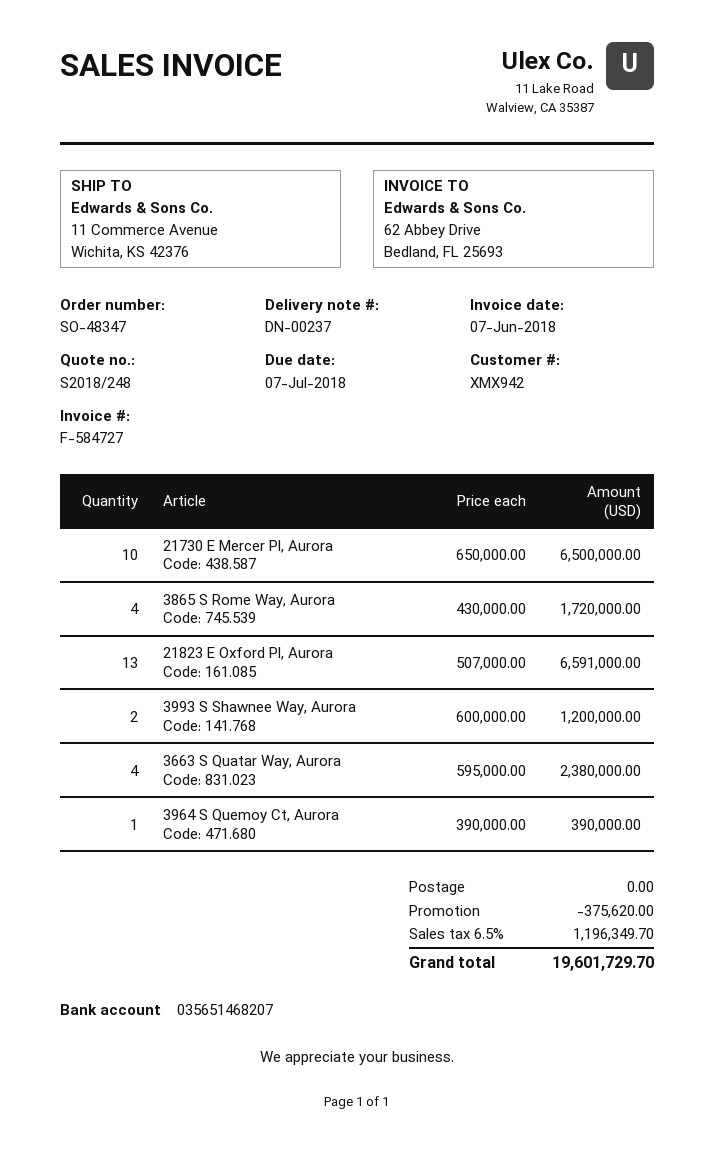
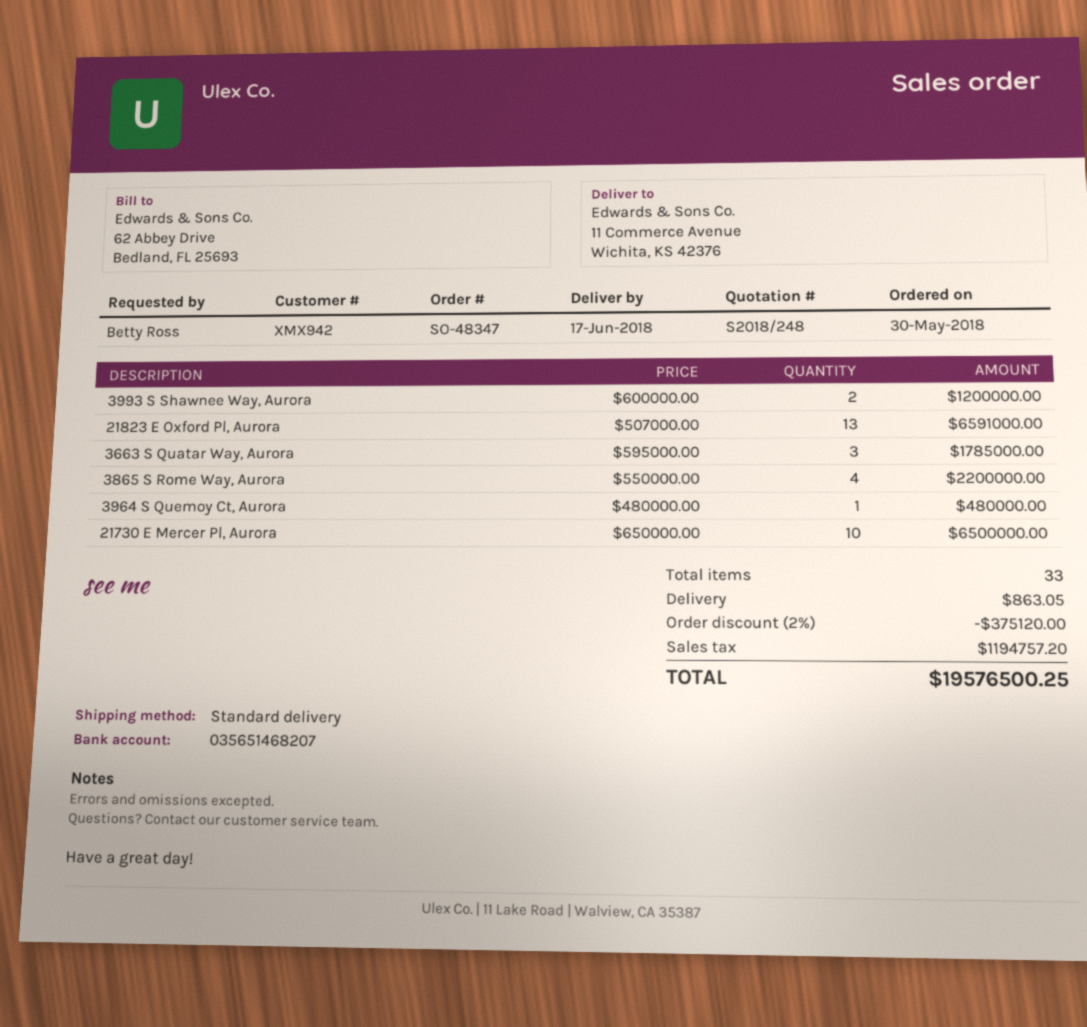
3865 S Rome Way, Aurora: 4 x 430000.00 = 1720000.00 -> 4 x 550000.00 = 2200000.00
3663 S Quatar Way, Aurora: 4 x 595000.00 = 2380000.00 -> 3 x 595000.00 = 1785000.00
3964 S Quemoy Ct, Aurora: 1 x 390000.00 = 390000.00 -> 1 x 480000.00 = 480000.00
discount: 375620.00 -> 375120.00
shipping: 0.00 -> 863.05
tax: 1196349.70 -> 1194757.20
total: 19601729.70 -> 19576500.25

